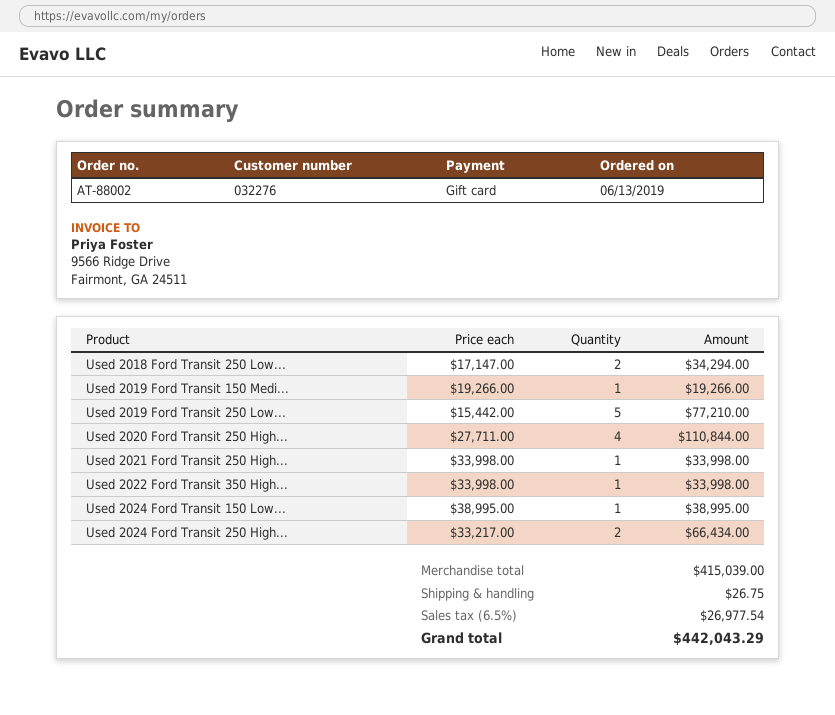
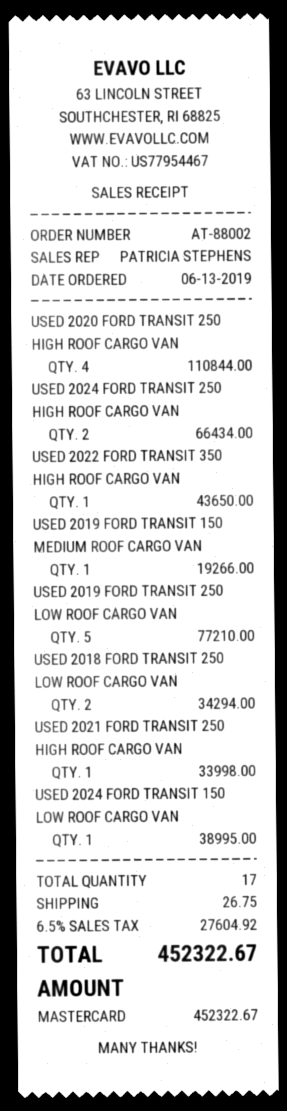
payment method: gift card -> Mastercard
Used 2022 Ford Transit 350 High...: 1 for 33998.00 -> 1 for 43650.00
tax: 6.5% = 26977.54 -> 6.5% = 27604.92
total: 442043.29 -> 452322.67

